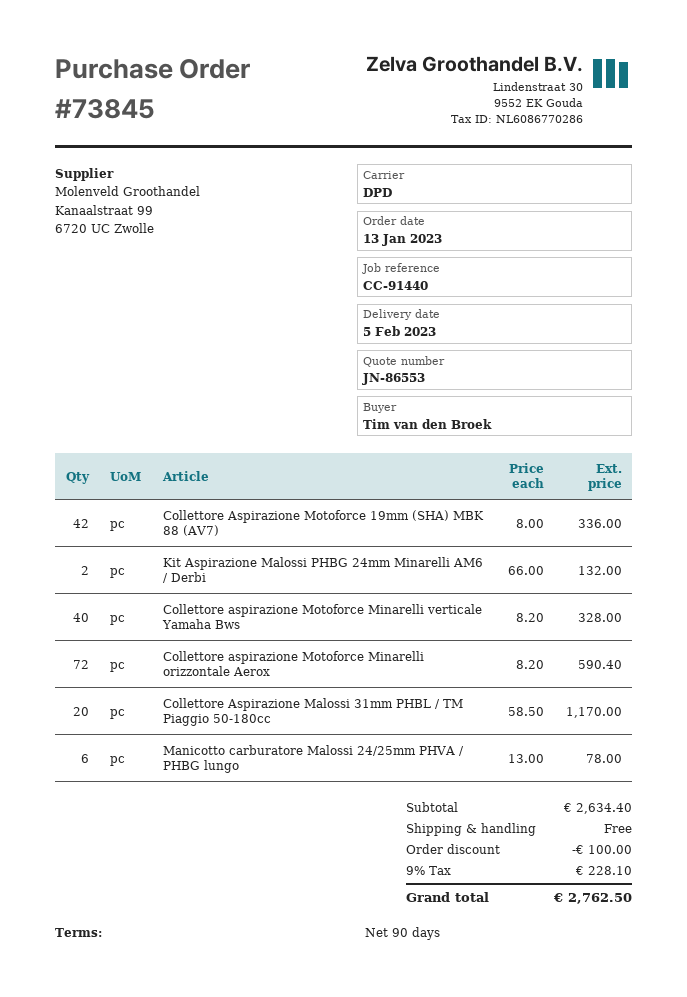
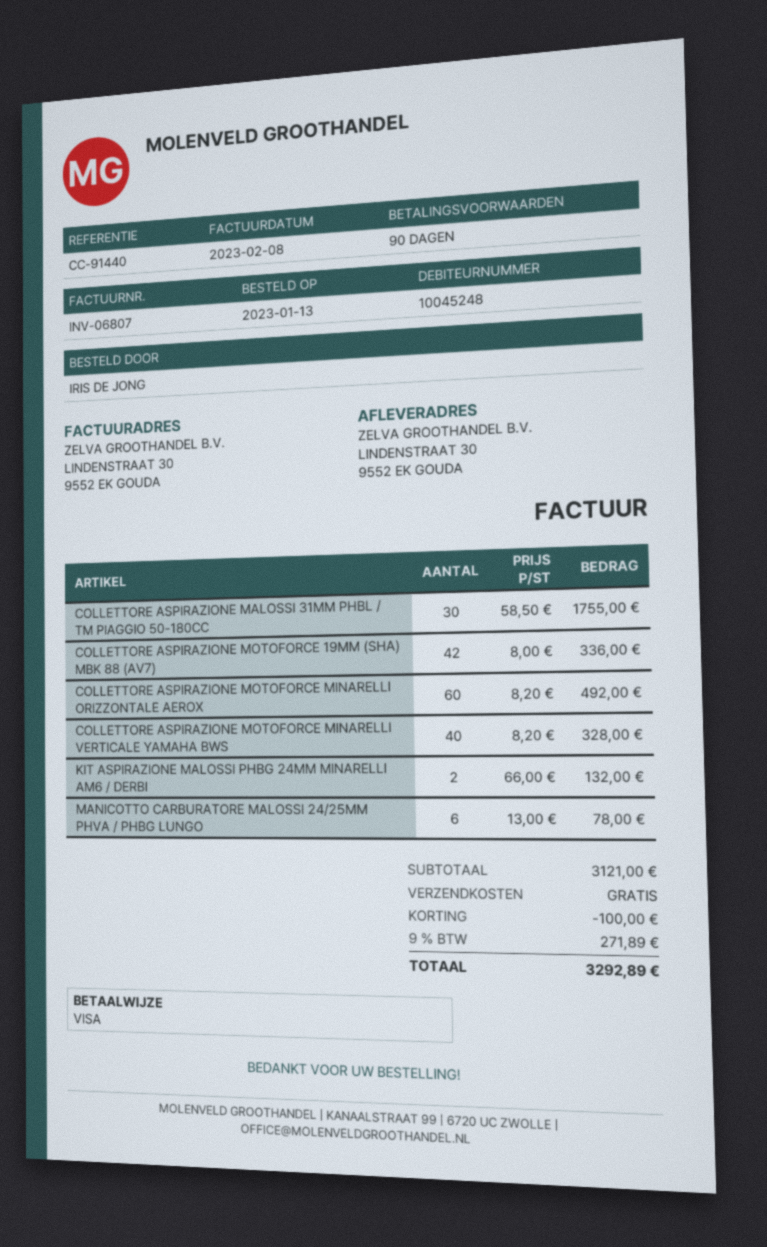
ordered by: Tim van den Broek -> IRIS DE JONG
Collettore aspirazione Motoforce Minarelli orizzontale Aerox: 72 x 8.20 = 590.40 -> 60 x 8.20 = 492.00
Collettore Aspirazione Malossi 31mm PHBL / TM Piaggio 50-180cc: 20 x 58.50 = 1170.00 -> 30 x 58.50 = 1755.00
subtotal: 2634.40 -> 3121.00
tax: 9% = 228.10 -> 9% = 271.89
total: 2762.50 -> 3292.89

